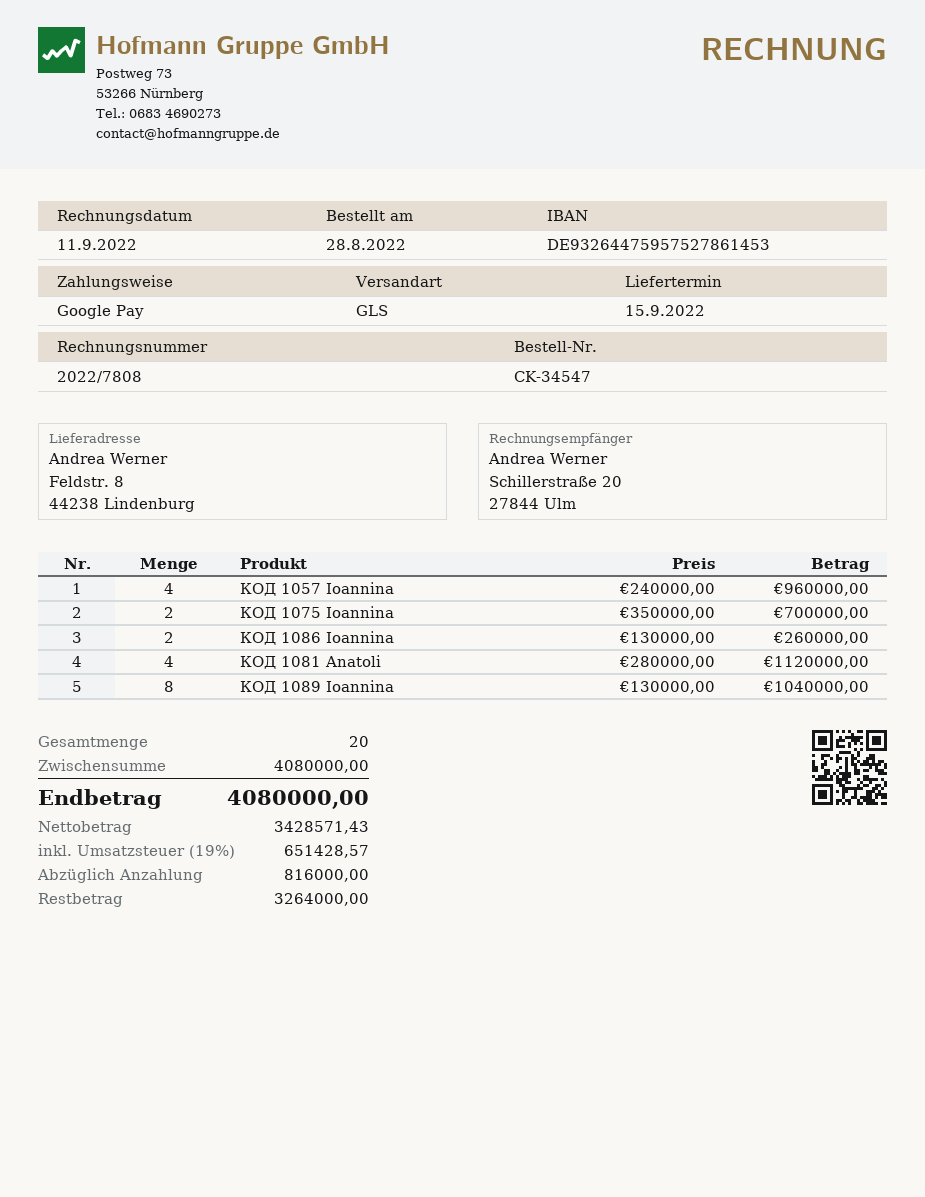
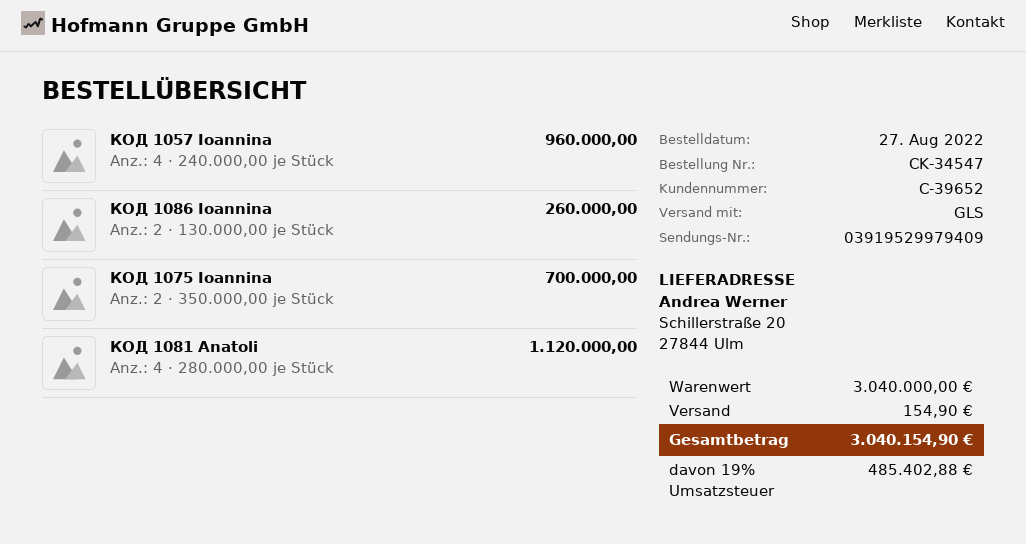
order date: 2022-08-28 -> 2022-08-27
ship to: Feldstr. 8, 44238 Lindenburg -> Schillerstraße 20, 27844 Ulm
КОД 1089 Ioannina: 8 x 130000.00 = 1040000.00 -> none
subtotal: 4080000.00 -> 3040000.00
shipping: none -> 154.90
tax: 19% = 651428.57 -> 19% = 485402.88
total: 4080000.00 -> 3040154.90

